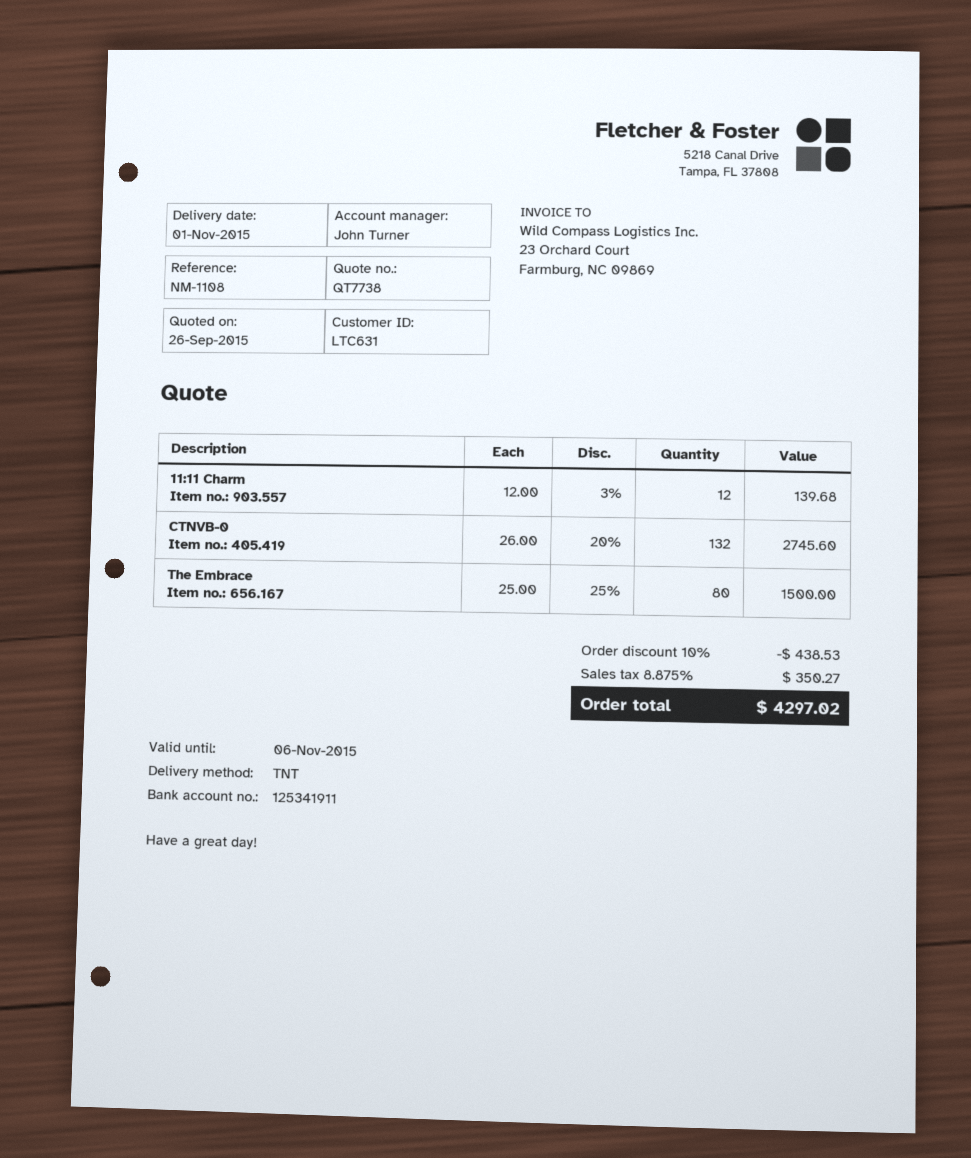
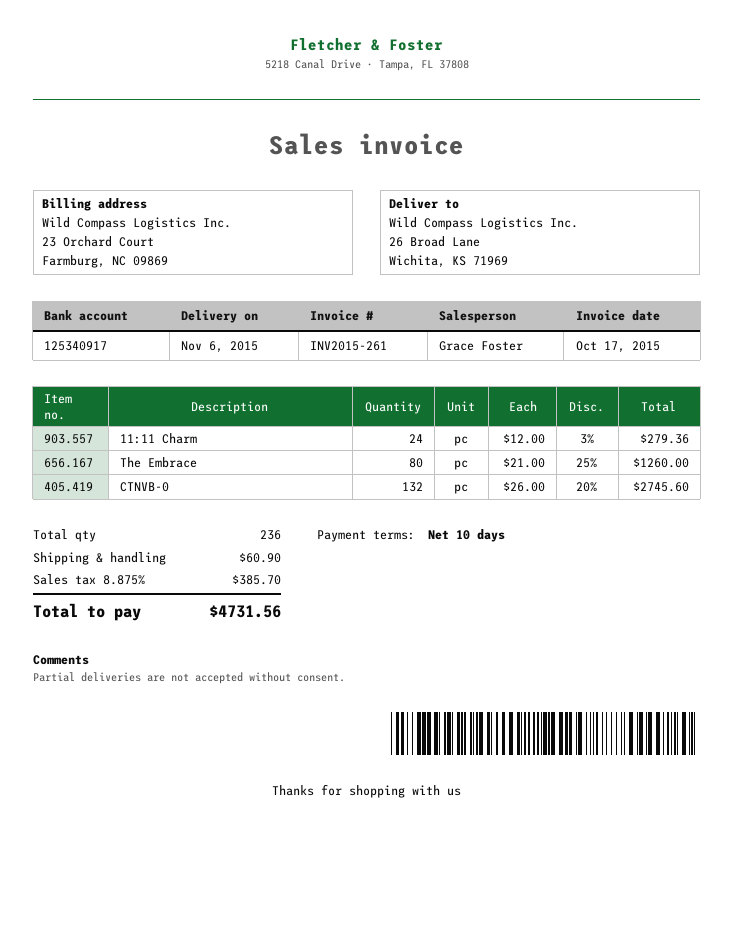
delivery date: 2015-11-01 -> 2015-11-06
sales rep: John Turner -> Grace Foster
bank account: 125341911 -> 125340917
11:11 Charm: 12 x 12.00 - 3% = 139.68 -> 24 x 12.00 - 3% = 279.36
The Embrace: 80 x 25.00 - 25% = 1500.00 -> 80 x 21.00 - 25% = 1260.00
discount: 10% = 438.53 -> none
shipping: none -> 60.90
tax: 8.875% = 350.27 -> 8.875% = 385.70
total: 4297.02 -> 4731.56

